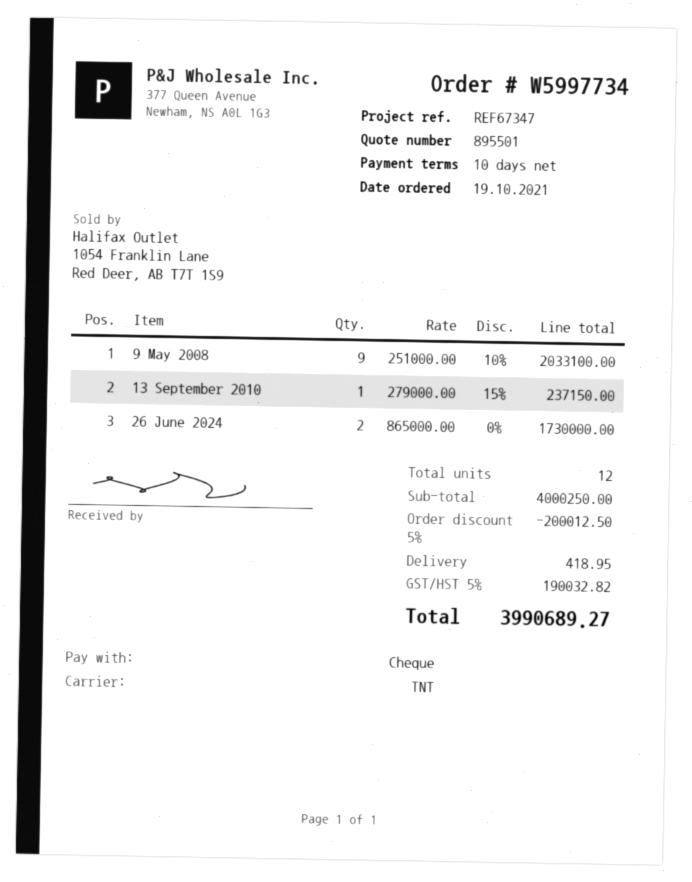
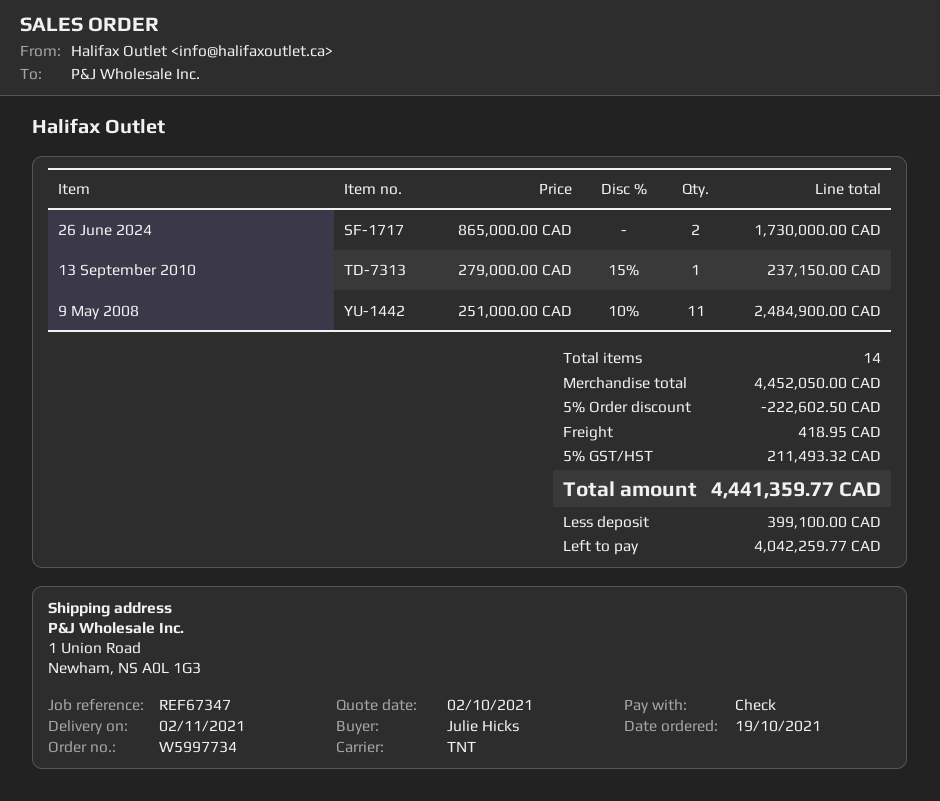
9 May 2008: 9 x 251000.00 - 10% = 2033100.00 -> 11 x 251000.00 - 10% = 2484900.00
total quantity: 12 -> 14
subtotal: 4000250.00 -> 4452050.00
discount: 5% = 200012.50 -> 5% = 222602.50
tax: 5% = 190032.82 -> 5% = 211493.32
total: 3990689.27 -> 4441359.77

